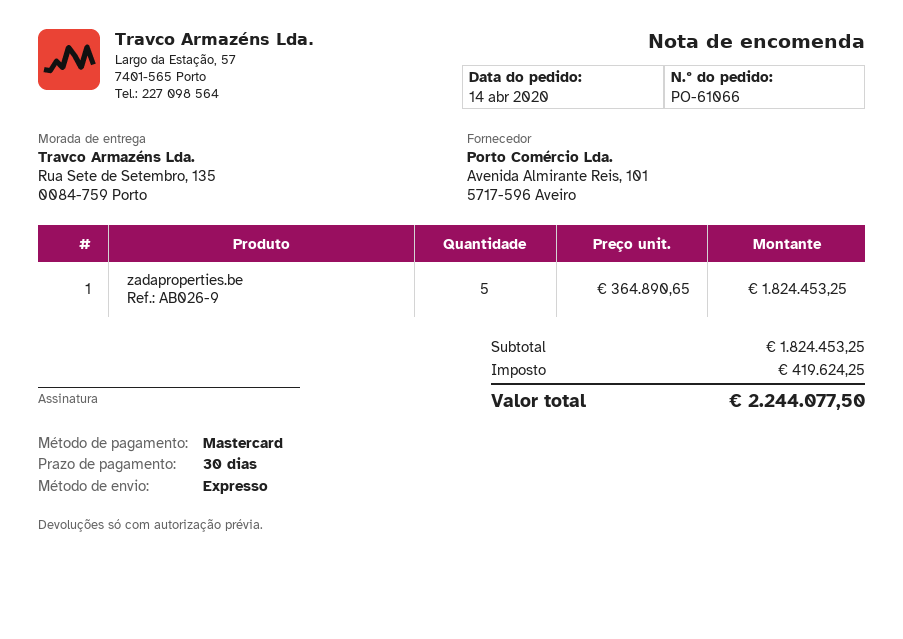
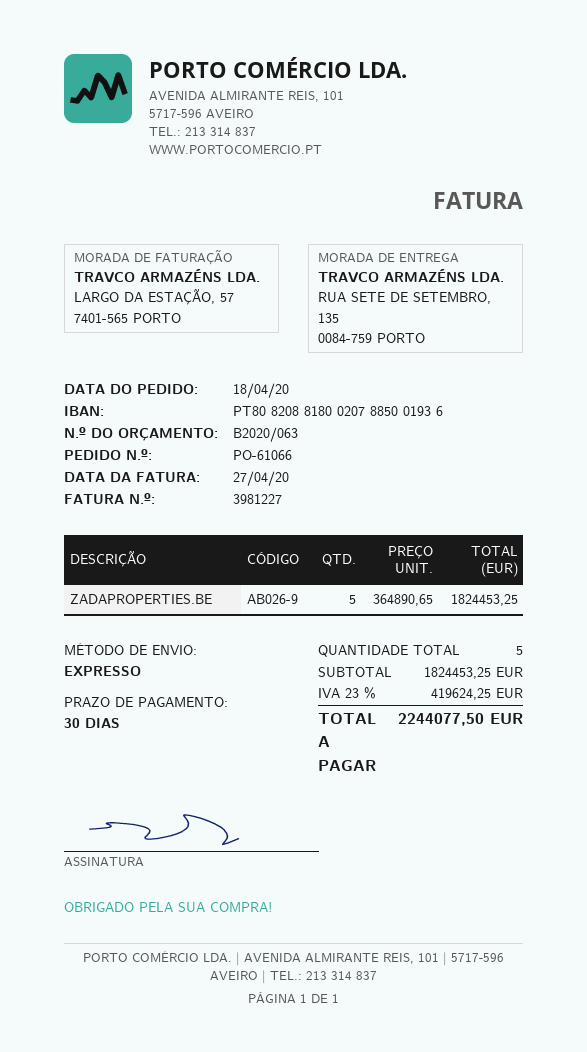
order date: 2020-04-14 -> 2020-04-18

